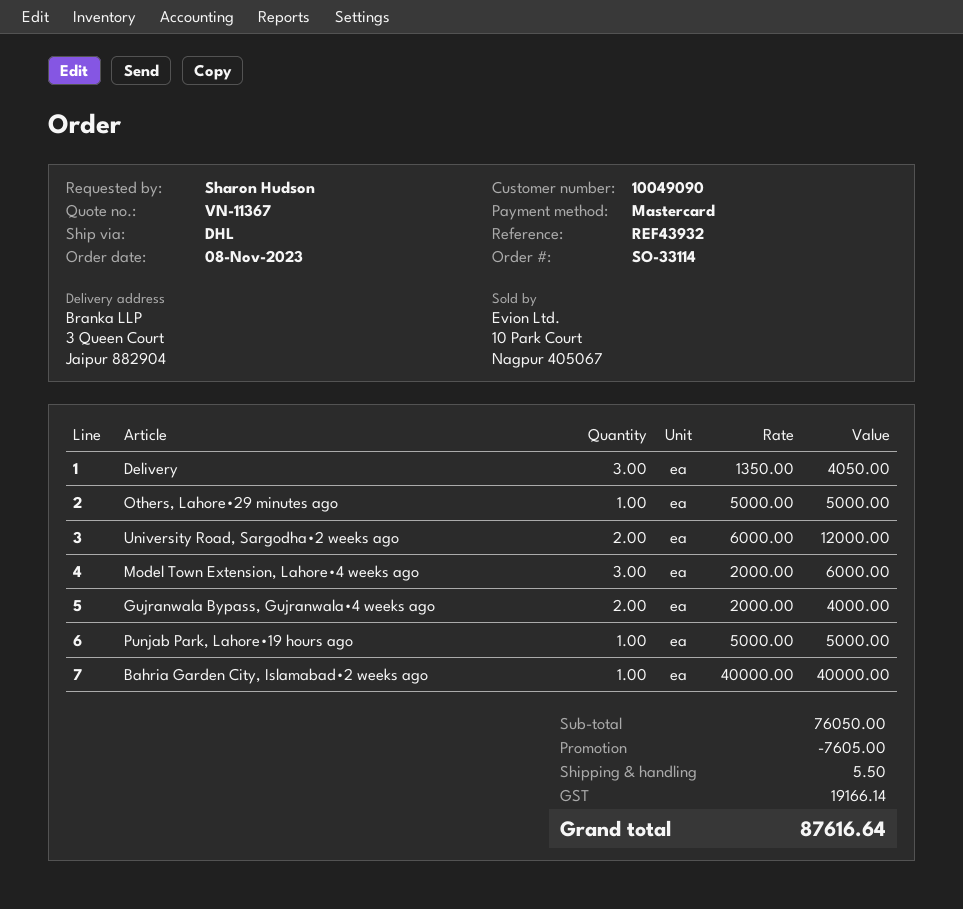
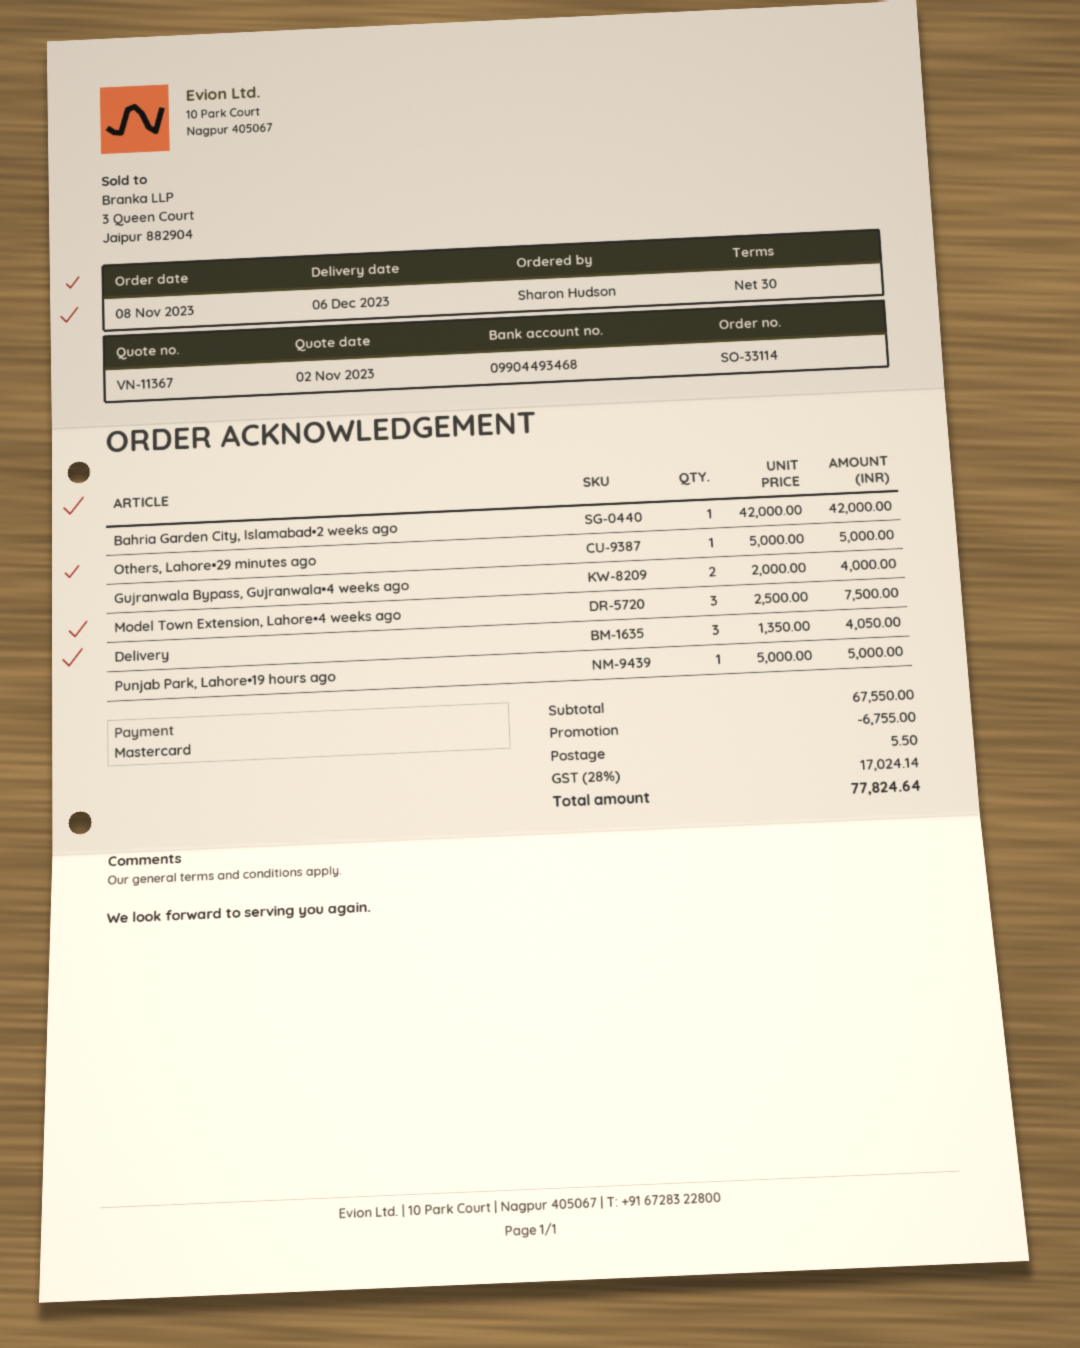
University Road, Sargodha•2 weeks ago: 2 x 6000.00 = 12000.00 -> none
Model Town Extension, Lahore•4 weeks ago: 3 x 2000.00 = 6000.00 -> 3 x 2500.00 = 7500.00
Bahria Garden City, Islamabad•2 weeks ago: 1 x 40000.00 = 40000.00 -> 1 x 42000.00 = 42000.00
subtotal: 76050.00 -> 67550.00
discount: 7605.00 -> 6755.00
tax: 19166.14 -> 17024.14
total: 87616.64 -> 77824.64

